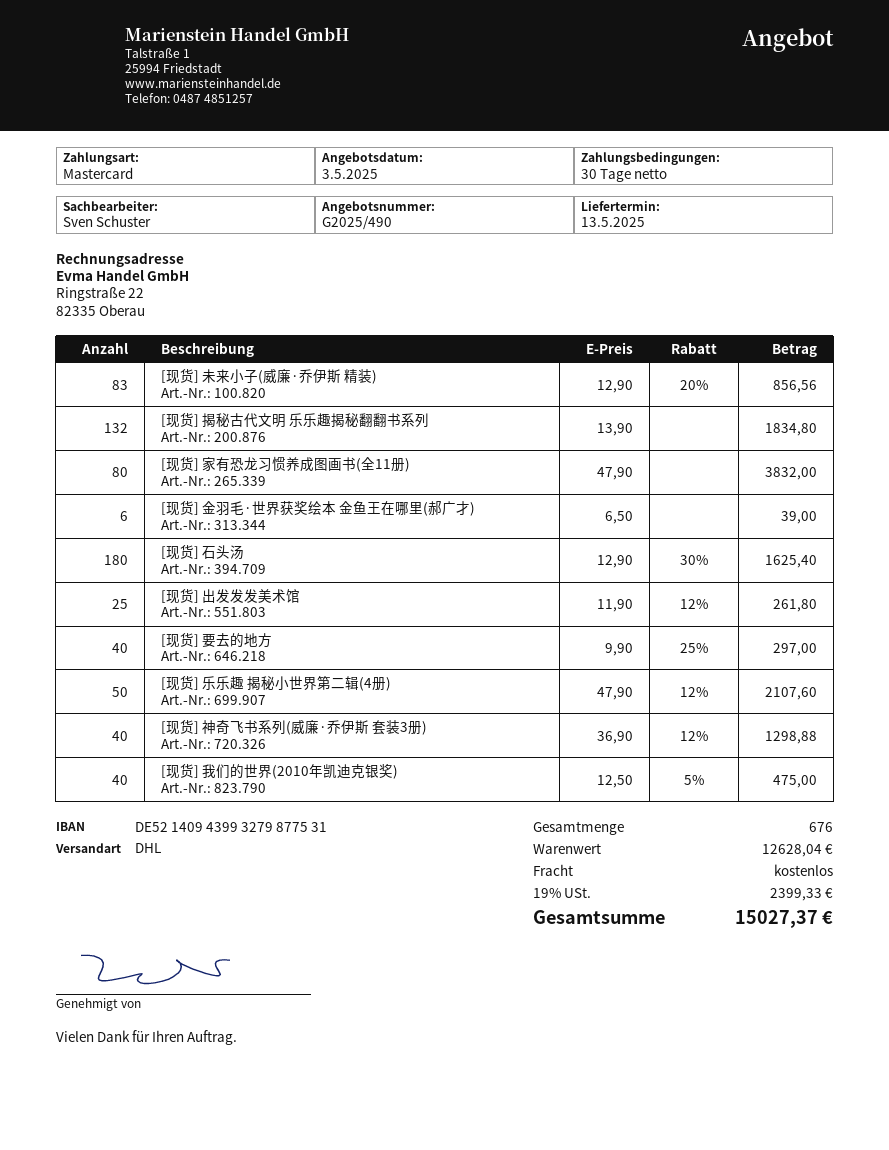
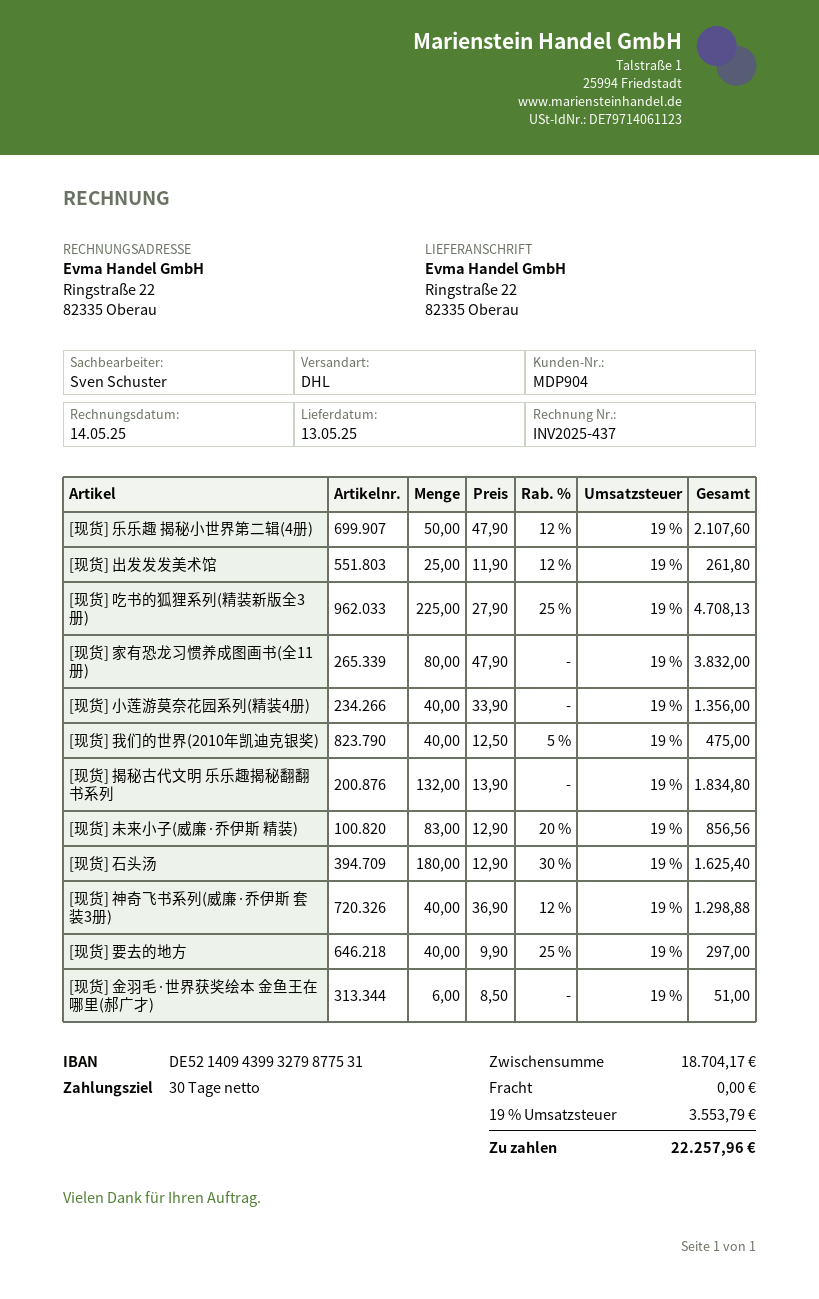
[现货] 金羽毛·世界获奖绘本 金鱼王在哪里(郝广才): 6 x 6.50 = 39.00 -> 6 x 8.50 = 51.00
[现货] 吃书的狐狸系列(精装新版全3册): none -> 225 x 27.90 - 25% = 4708.13
[现货] 小莲游莫奈花园系列(精装4册): none -> 40 x 33.90 = 1356.00
subtotal: 12628.04 -> 18704.17
tax: 19% = 2399.33 -> 19% = 3553.79
total: 15027.37 -> 22257.96

